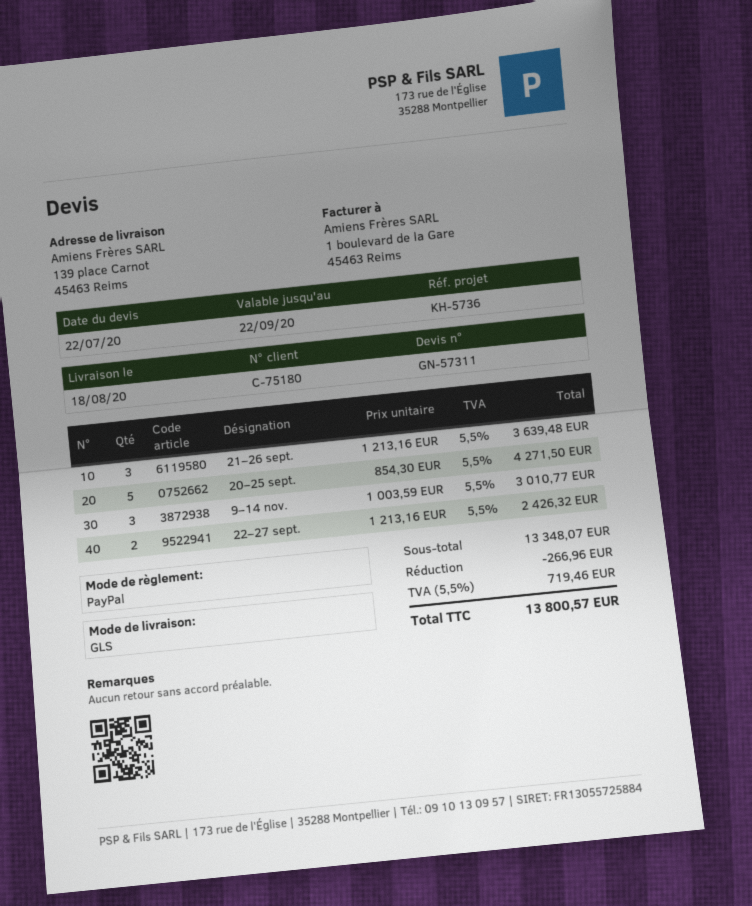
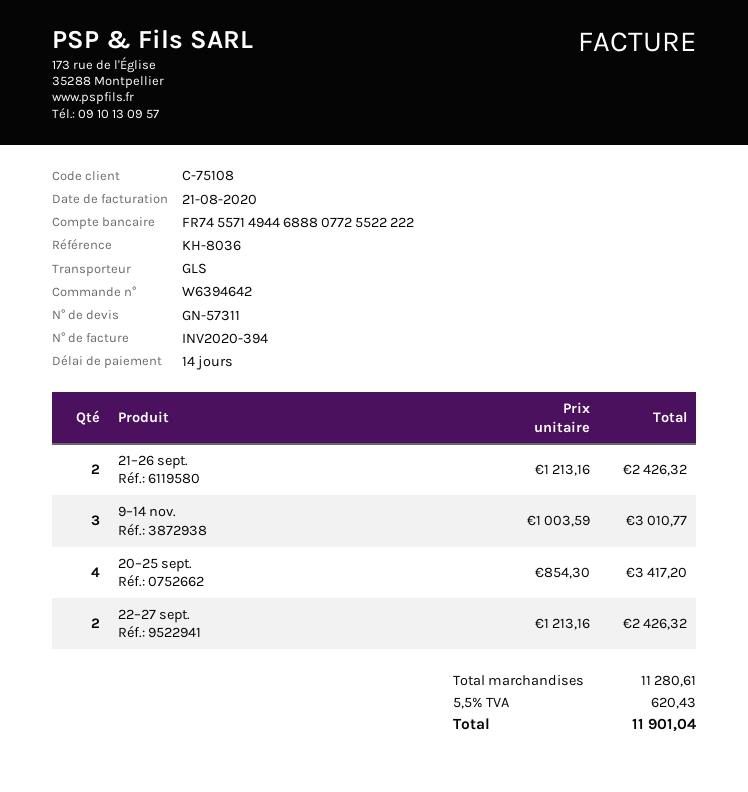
customer number: C-75180 -> C-75108
reference: KH-5736 -> KH-8036
21–26 sept.: 3 x 1213.16 = 3639.48 -> 2 x 1213.16 = 2426.32
20–25 sept.: 5 x 854.30 = 4271.50 -> 4 x 854.30 = 3417.20
subtotal: 13348.07 -> 11280.61
discount: 266.96 -> none
tax: 5.5% = 719.46 -> 5.5% = 620.43
total: 13800.57 -> 11901.04

